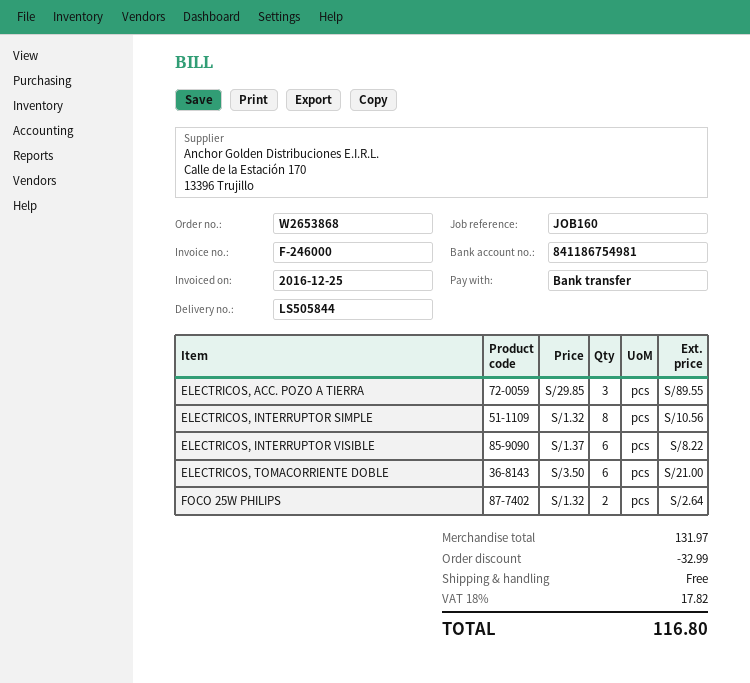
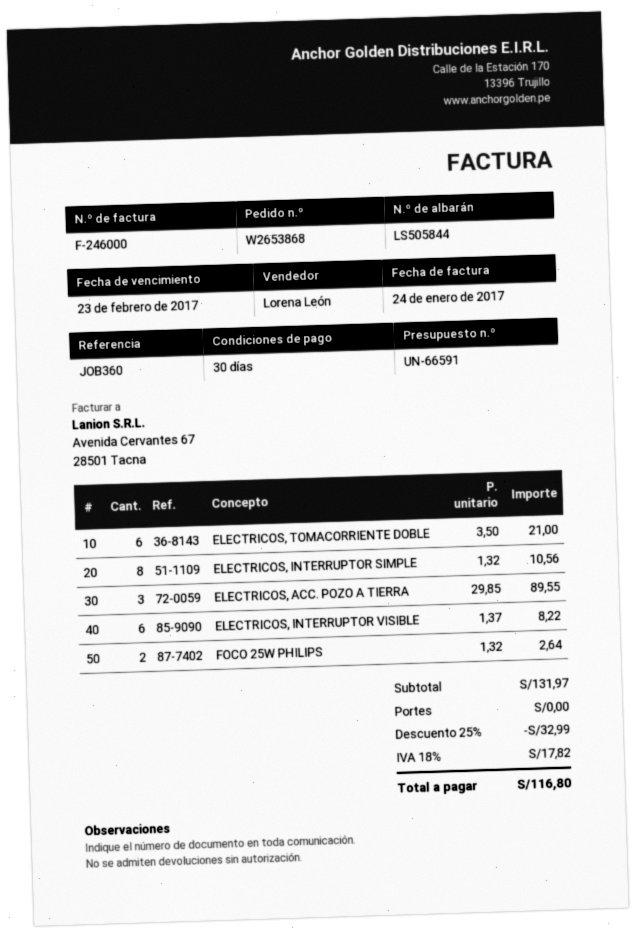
invoice date: 2016-12-25 -> 2017-01-24
reference: JOB160 -> JOB360

